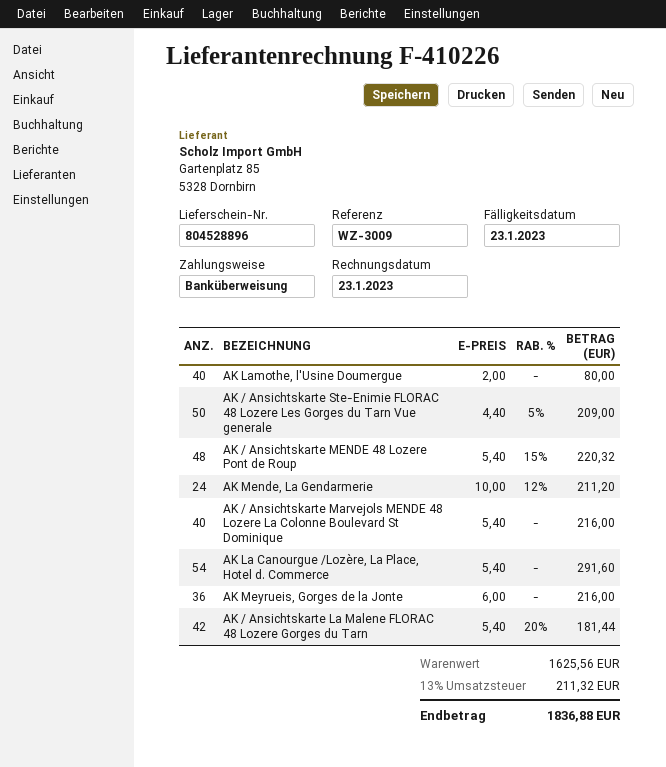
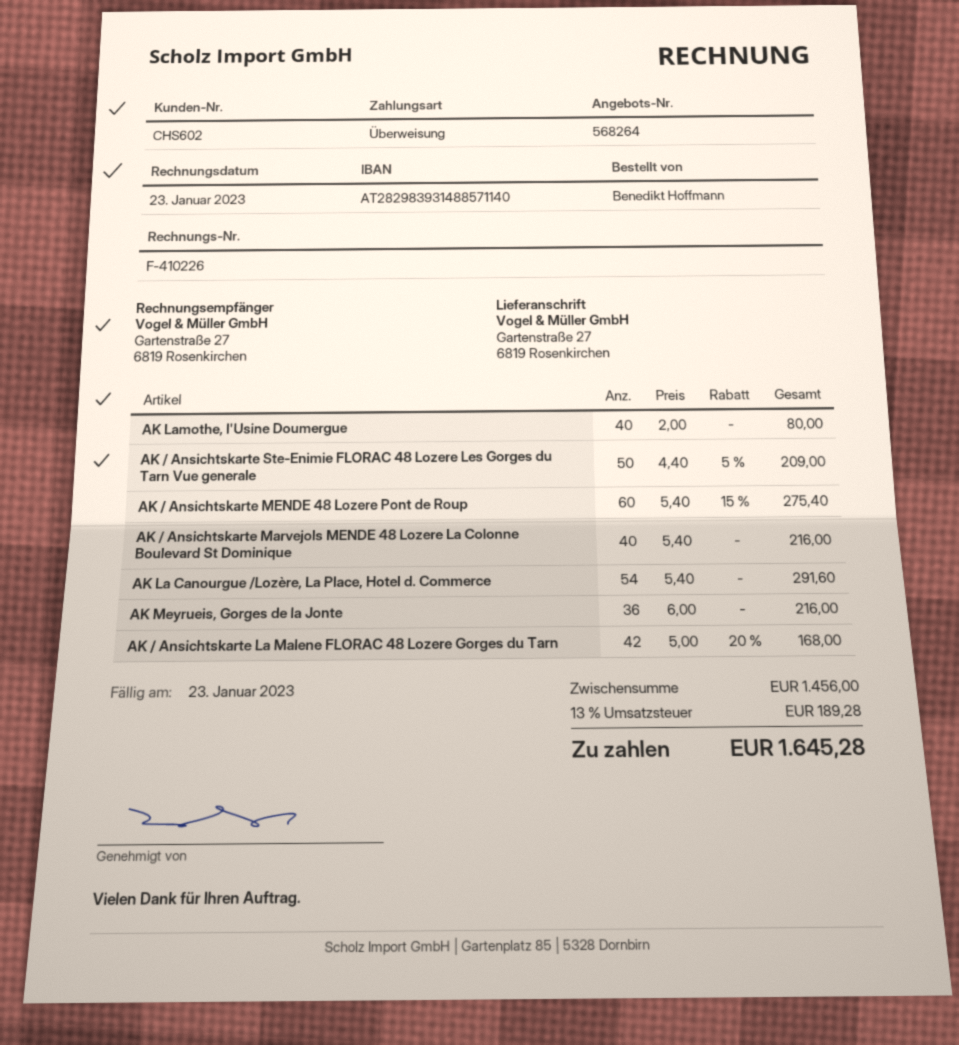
AK / Ansichtskarte MENDE 48 Lozere Pont de Roup: 48 x 5.40 - 15% = 220.32 -> 60 x 5.40 - 15% = 275.40
AK Mende, La Gendarmerie: 24 x 10.00 - 12% = 211.20 -> none
AK / Ansichtskarte La Malene FLORAC 48 Lozere Gorges du Tarn: 42 x 5.40 - 20% = 181.44 -> 42 x 5.00 - 20% = 168.00
subtotal: 1625.56 -> 1456.00
tax: 13% = 211.32 -> 13% = 189.28
total: 1836.88 -> 1645.28

